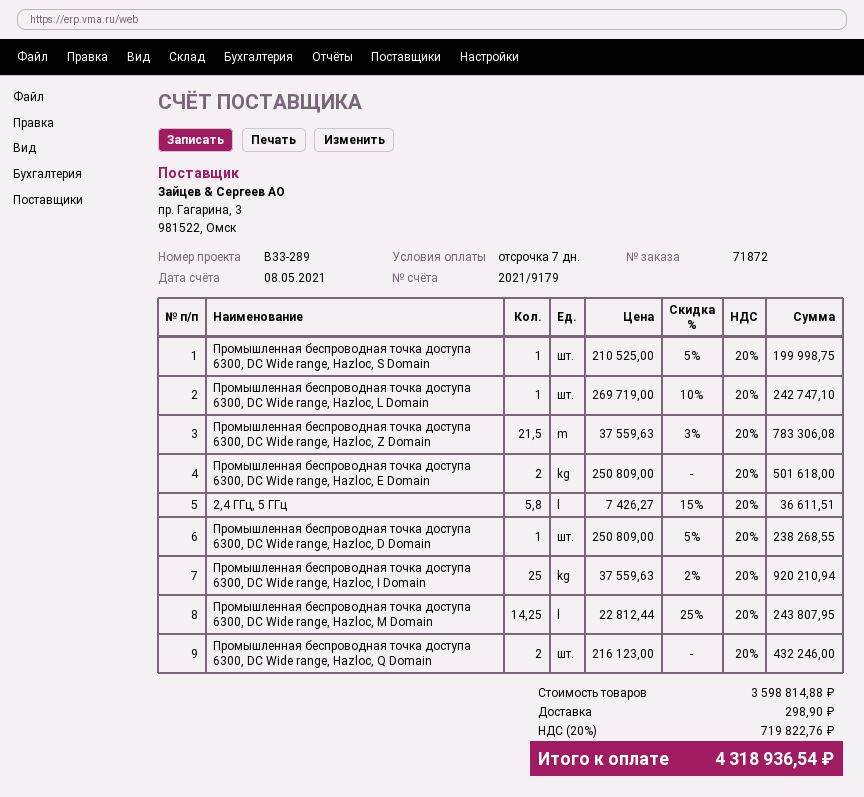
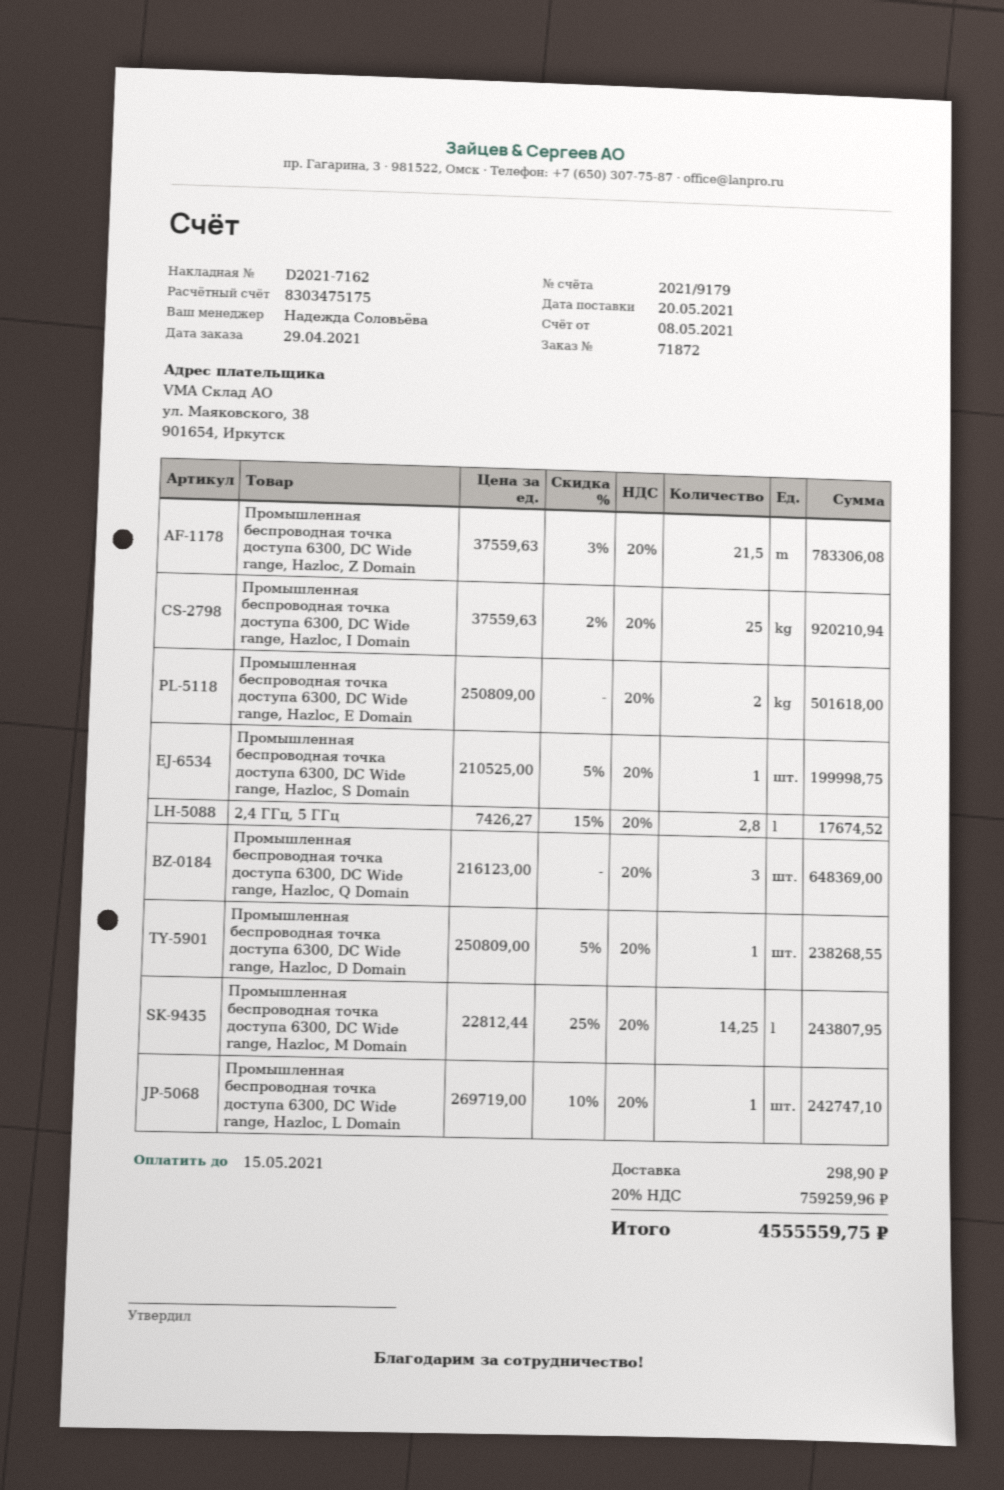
2,4 ГГц, 5 ГГц: 5.8 x 7426.27 - 15% = 36611.51 -> 2.8 x 7426.27 - 15% = 17674.52
Промышленная беспроводная точка доступа 6300, DC Wide range, Hazloc, Q Domain: 2 x 216123.00 = 432246.00 -> 3 x 216123.00 = 648369.00
tax: 20% = 719822.76 -> 20% = 759259.96
total: 4318936.54 -> 4555559.75

